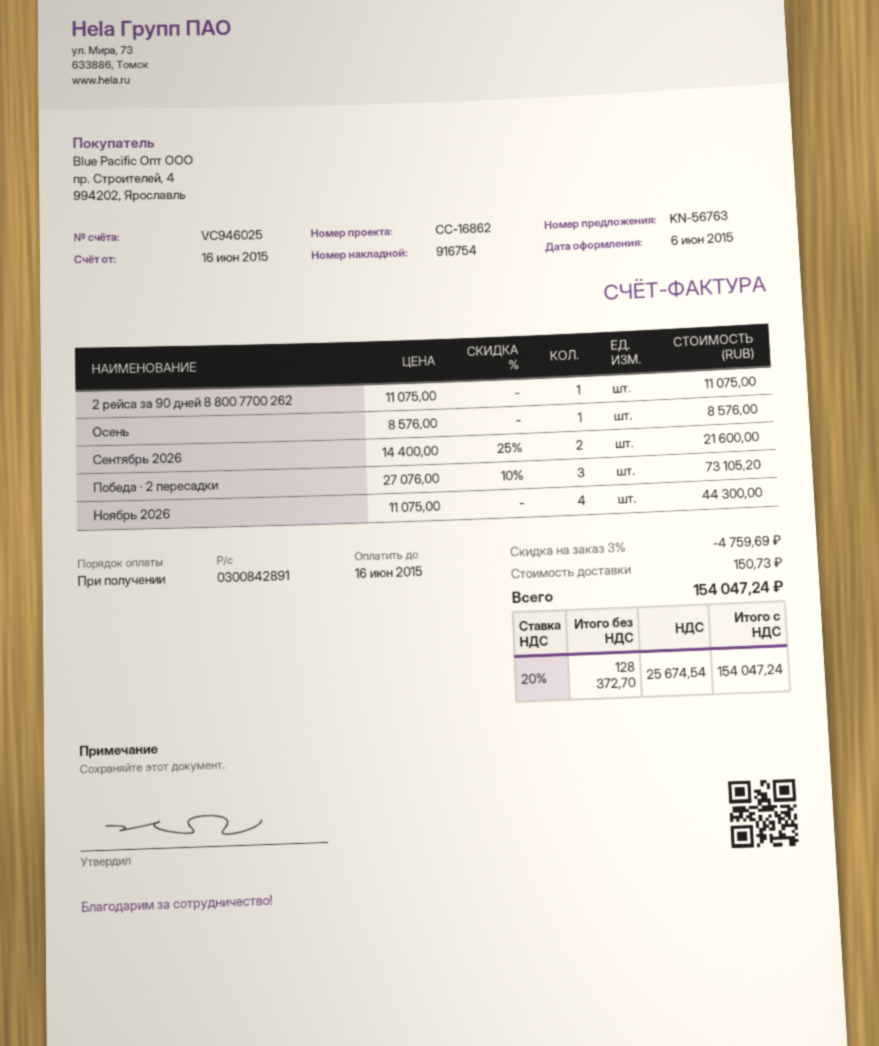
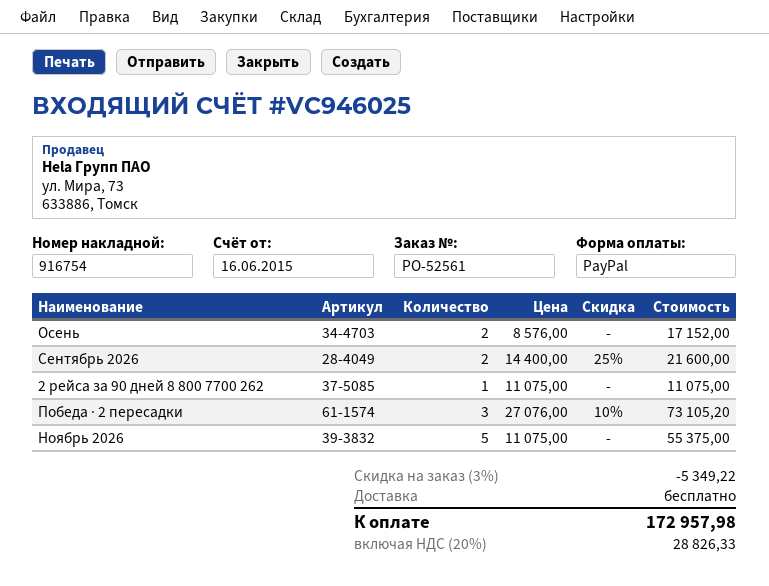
Осень: 1 x 8576.00 = 8576.00 -> 2 x 8576.00 = 17152.00
Ноябрь 2026: 4 x 11075.00 = 44300.00 -> 5 x 11075.00 = 55375.00
discount: 3% = 4759.69 -> 3% = 5349.22
shipping: 150.73 -> 0.00
tax: 20% = 25674.54 -> 20% = 28826.33
total: 154047.24 -> 172957.98

